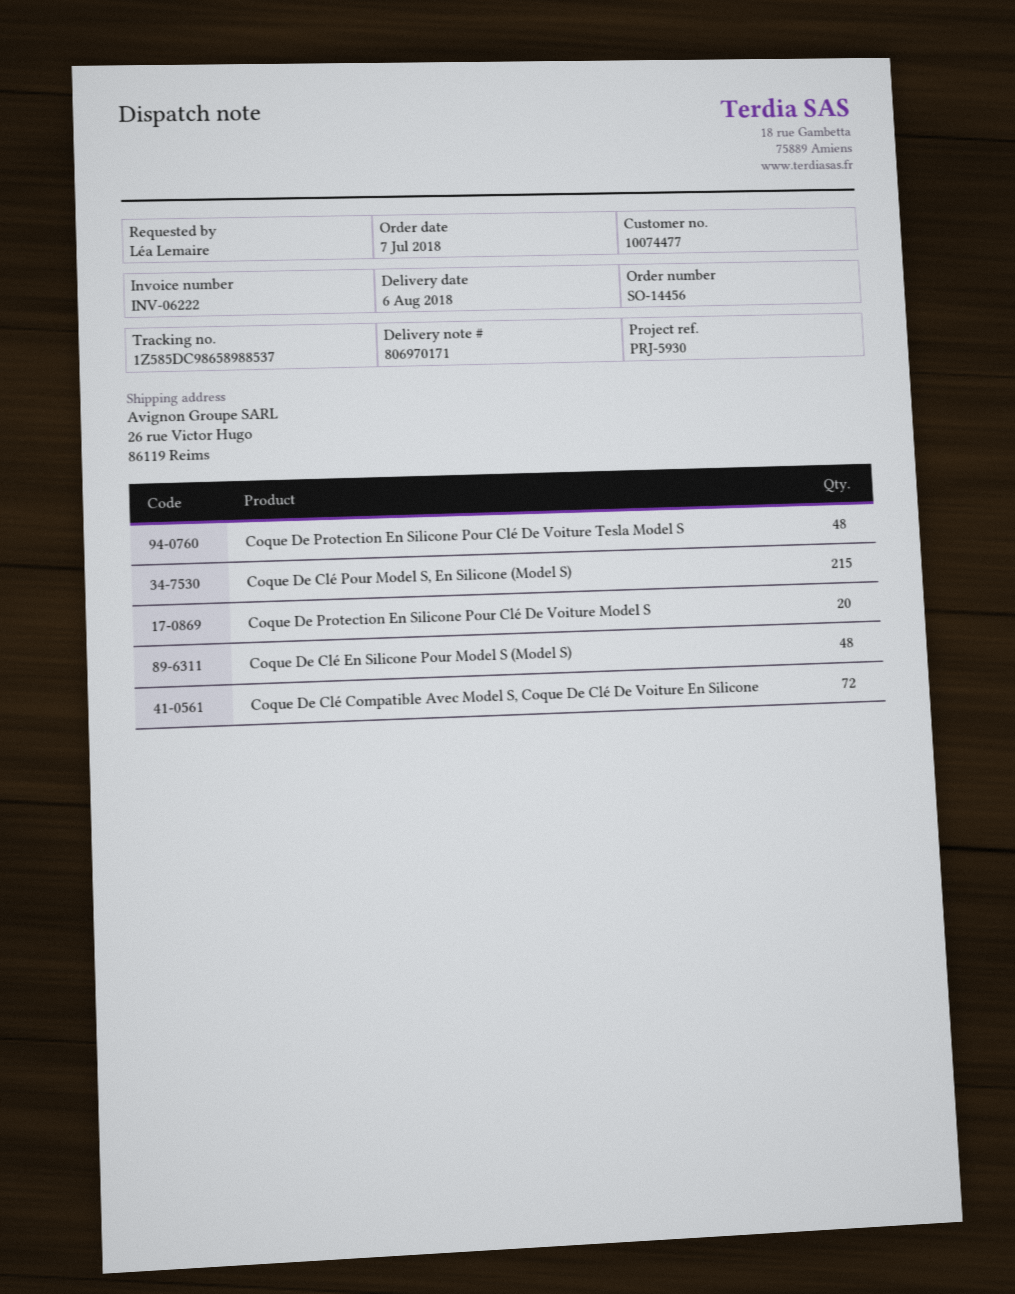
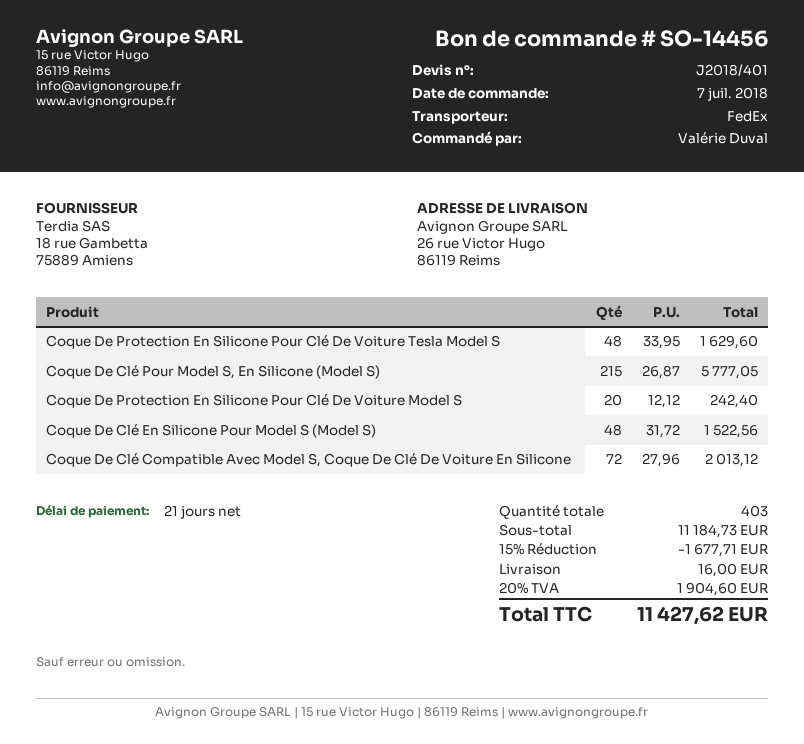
ordered by: Léa Lemaire -> Valérie Duval

